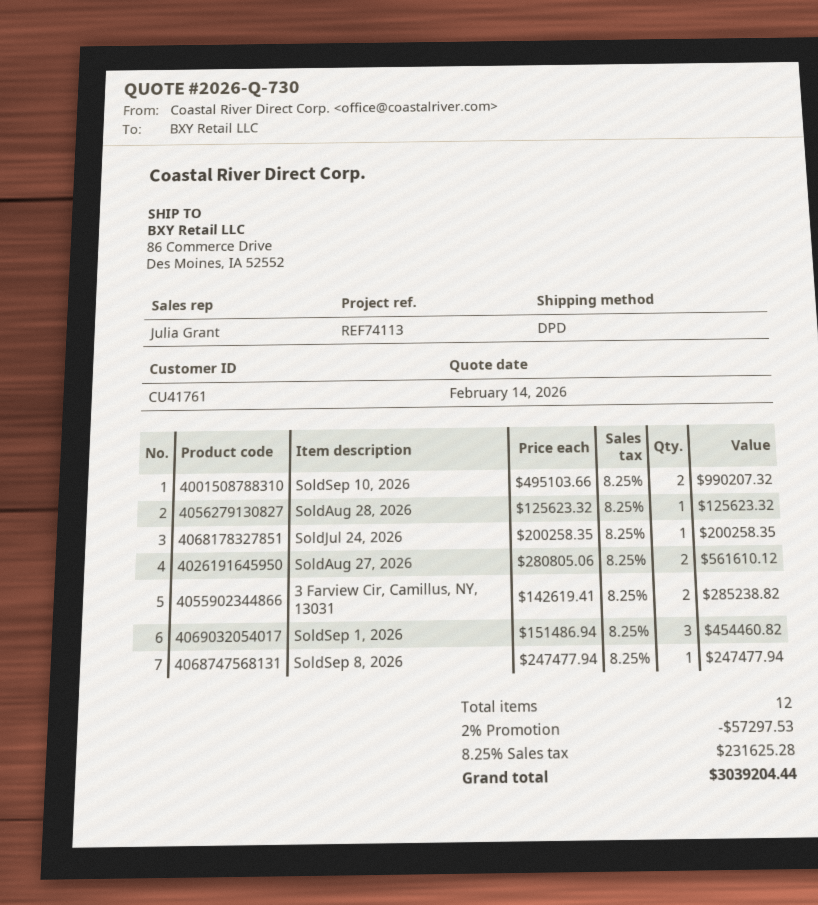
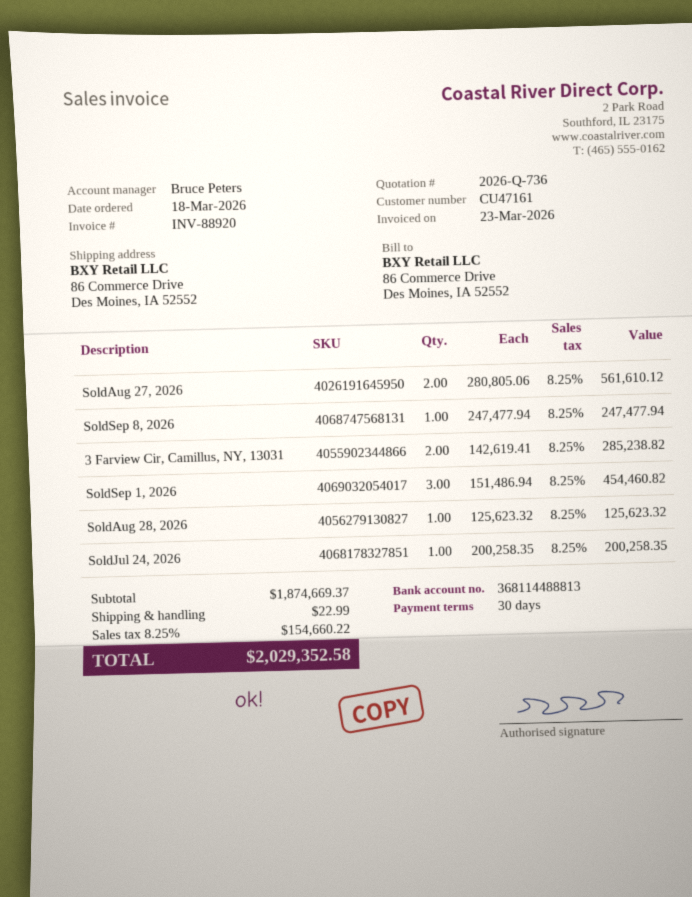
quote number: 2026-Q-730 -> 2026-Q-736
customer number: CU41761 -> CU47161
sales rep: Julia Grant -> Bruce Peters
SoldSep 10, 2026: 2 x 495103.66 = 990207.32 -> none
discount: 2% = 57297.53 -> none
shipping: none -> 22.99
tax: 8.25% = 231625.28 -> 8.25% = 154660.22
total: 3039204.44 -> 2029352.58

